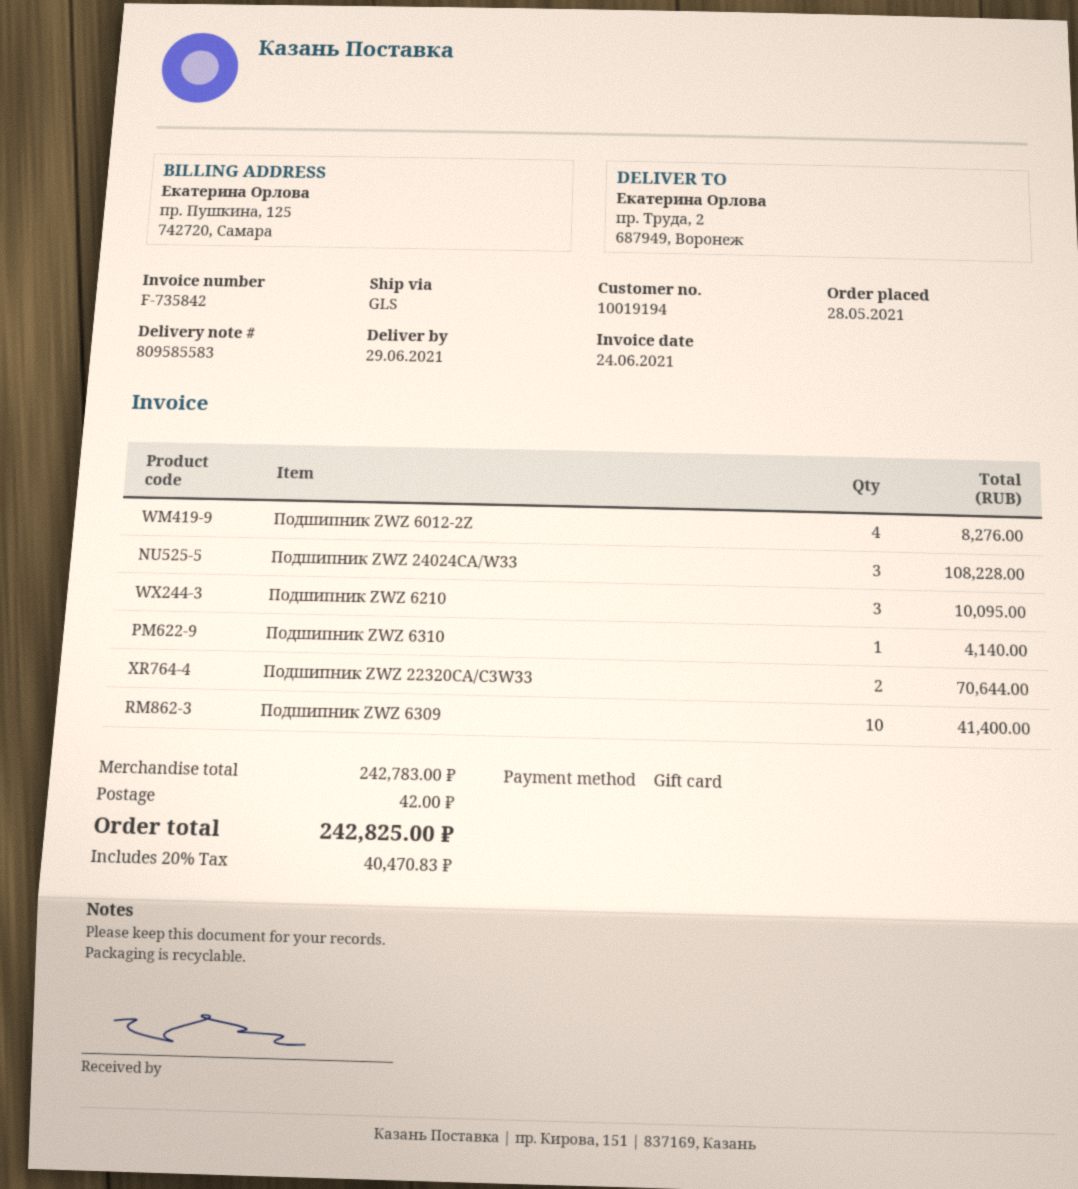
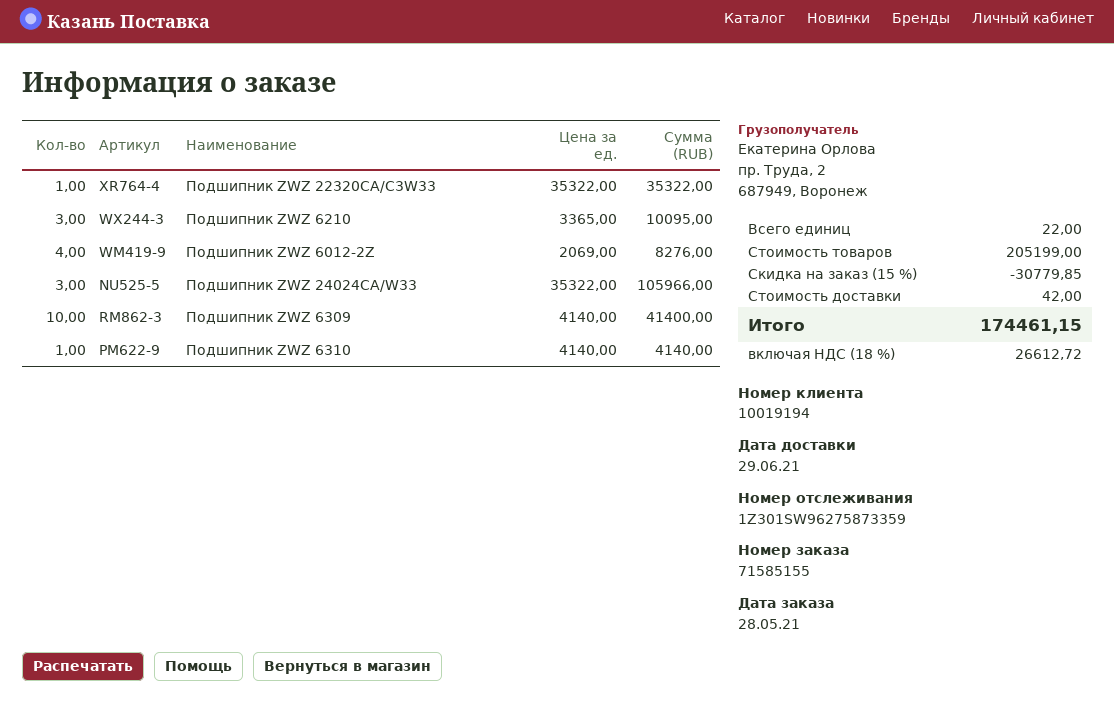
Подшипник ZWZ 24024CA/W33: 3 for 108228.00 -> 3 for 105966.00
Подшипник ZWZ 22320CA/C3W33: 2 for 70644.00 -> 1 for 35322.00
subtotal: 242783.00 -> 205199.00
discount: none -> 15% = 30779.85
tax: 20% = 40470.83 -> 18% = 26612.72
total: 242825.00 -> 174461.15

